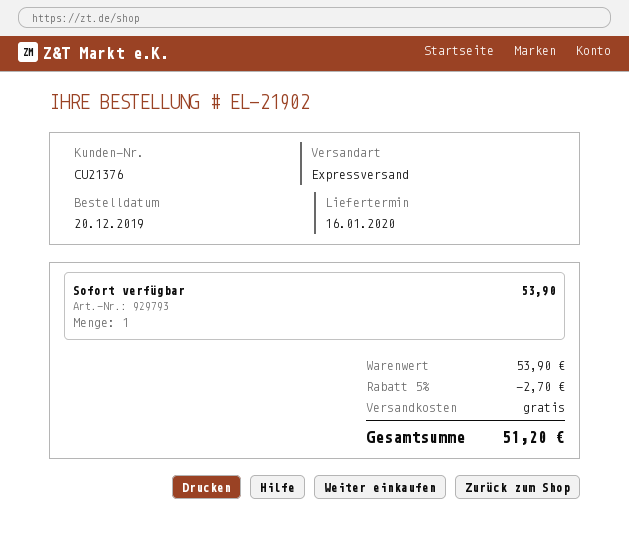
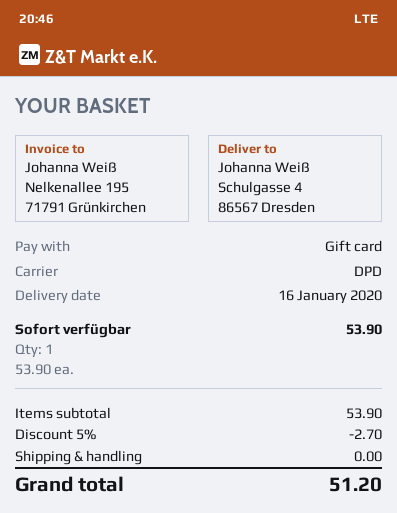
shipping method: express -> DPD

